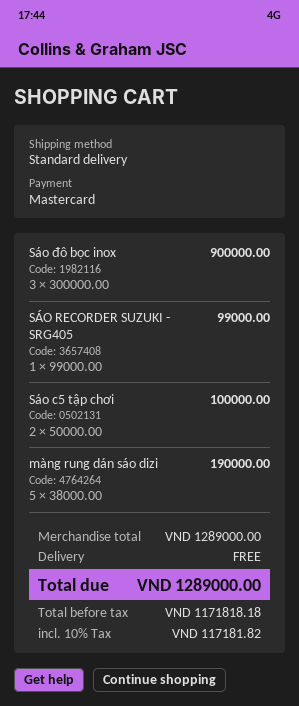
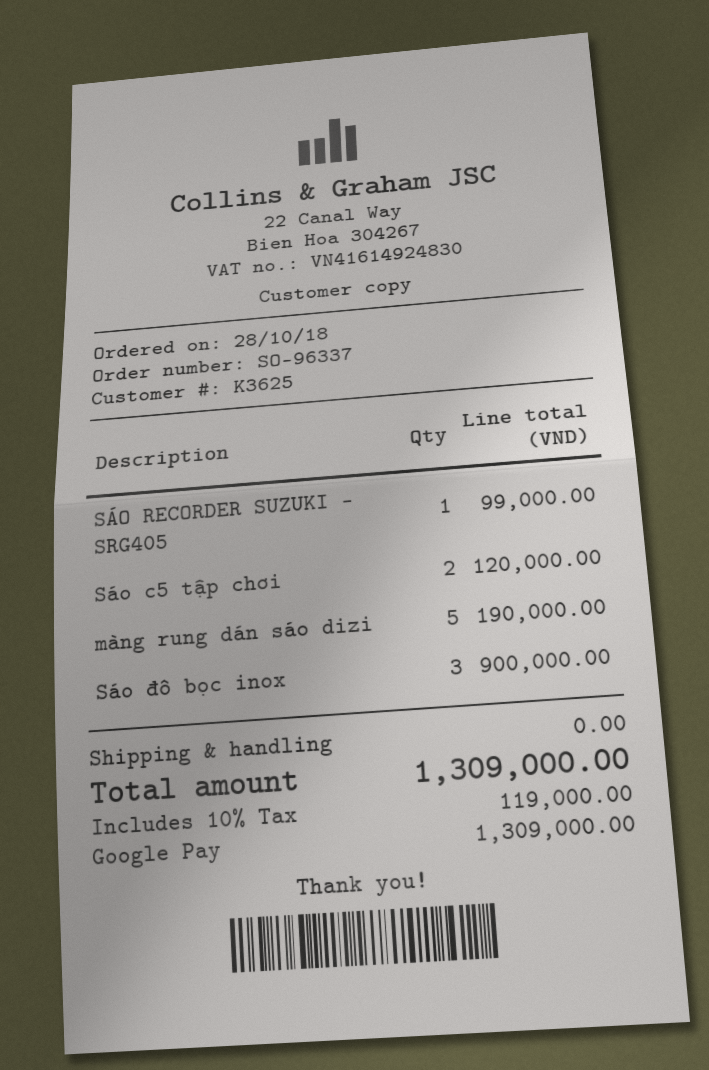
payment method: Mastercard -> Google Pay
Sáo c5 tập chơi: 2 for 100000.00 -> 2 for 120000.00
tax: 10% = 117181.82 -> 10% = 119000.00
total: 1289000.00 -> 1309000.00

